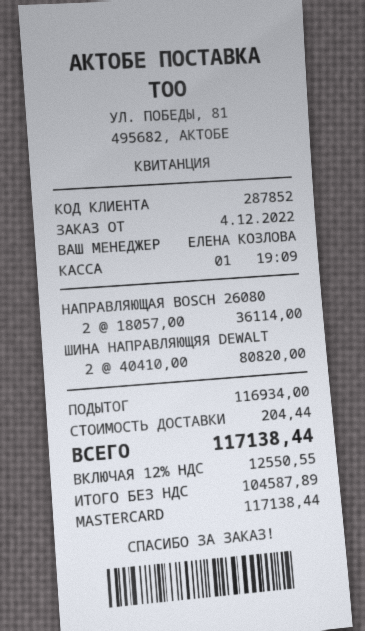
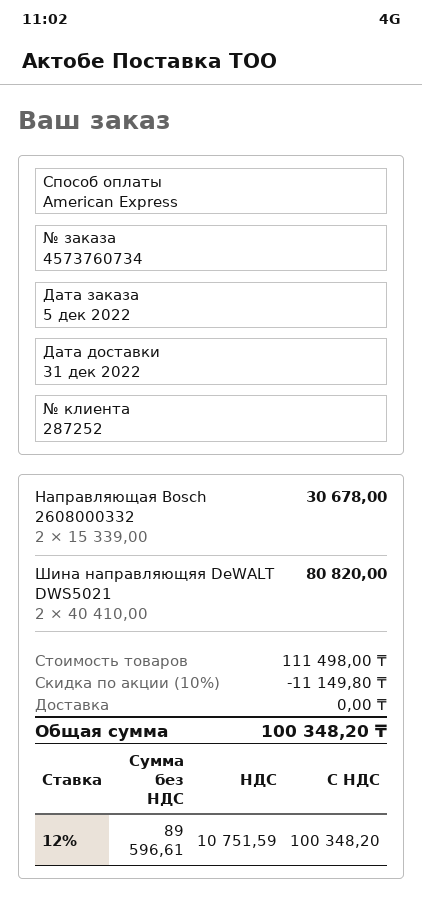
order date: 2022-12-04 -> 2022-12-05
customer number: 287852 -> 287252
payment method: Mastercard -> American Express
НАПРАВЛЯЮЩАЯ BOSCH 26080: 2 x 18057.00 = 36114.00 -> 2 x 15339.00 = 30678.00
subtotal: 116934.00 -> 111498.00
discount: none -> 10% = 11149.80
shipping: 204.44 -> 0.00
net: 104587.89 -> 89596.61
tax: 12% = 12550.55 -> 12% = 10751.59
total: 117138.44 -> 100348.20

